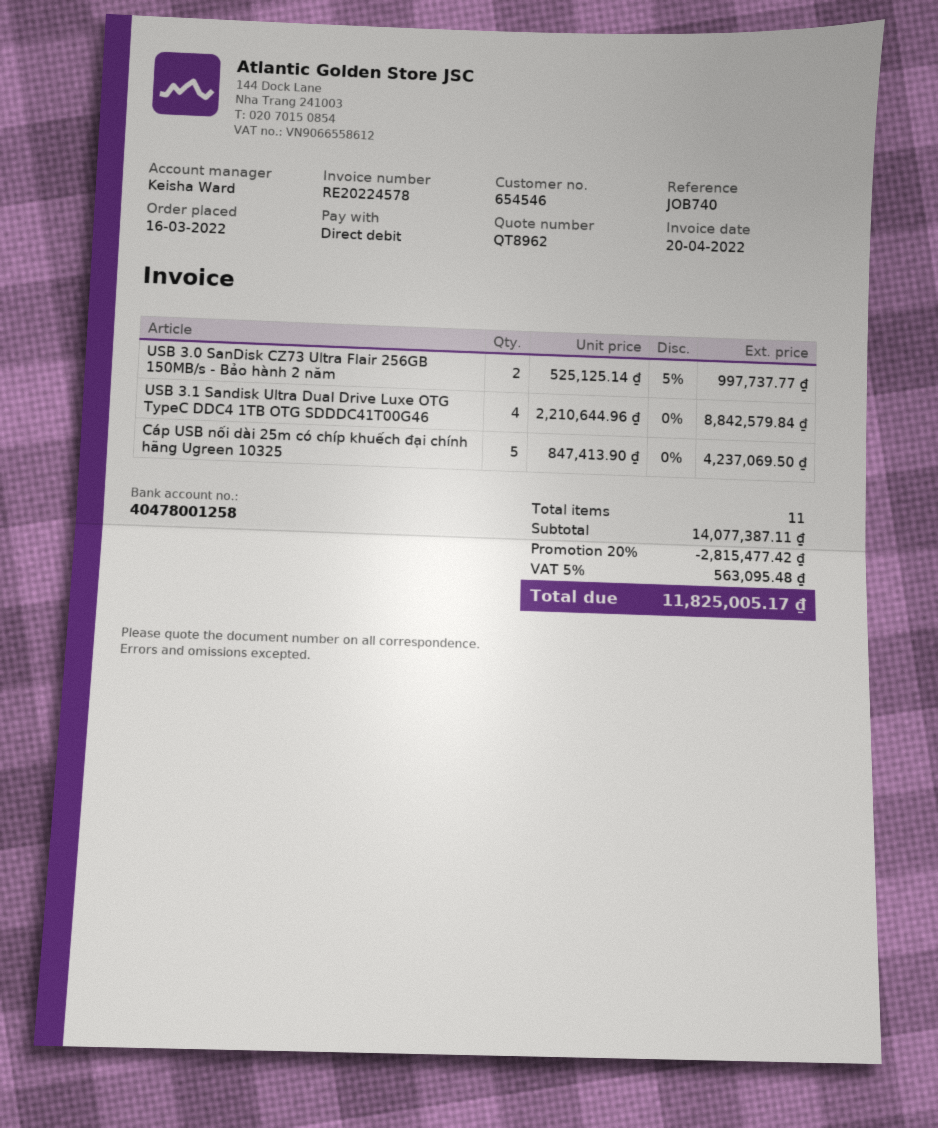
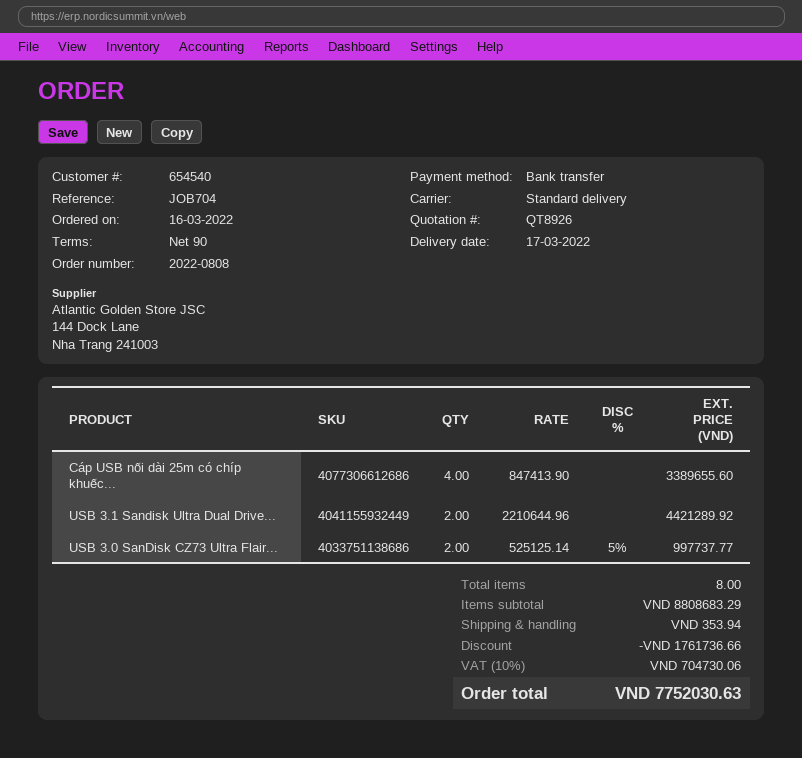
quote number: QT8962 -> QT8926
customer number: 654546 -> 654540
reference: JOB740 -> JOB704
payment method: direct debit -> bank transfer
USB 3.1 Sandisk Ultra Dual Drive Luxe OTG TypeC DDC4 1TB OTG SDDDC41T00G46: 4 x 2210644.96 = 8842579.84 -> 2 x 2210644.96 = 4421289.92
Cáp USB nối dài 25m có chíp khuếch đại chính hãng Ugreen 10325: 5 x 847413.90 = 4237069.50 -> 4 x 847413.90 = 3389655.60
total quantity: 11 -> 8
subtotal: 14077387.11 -> 8808683.29
discount: 2815477.42 -> 1761736.66
shipping: none -> 353.94
tax: 5% = 563095.48 -> 10% = 704730.06
total: 11825005.17 -> 7752030.63

